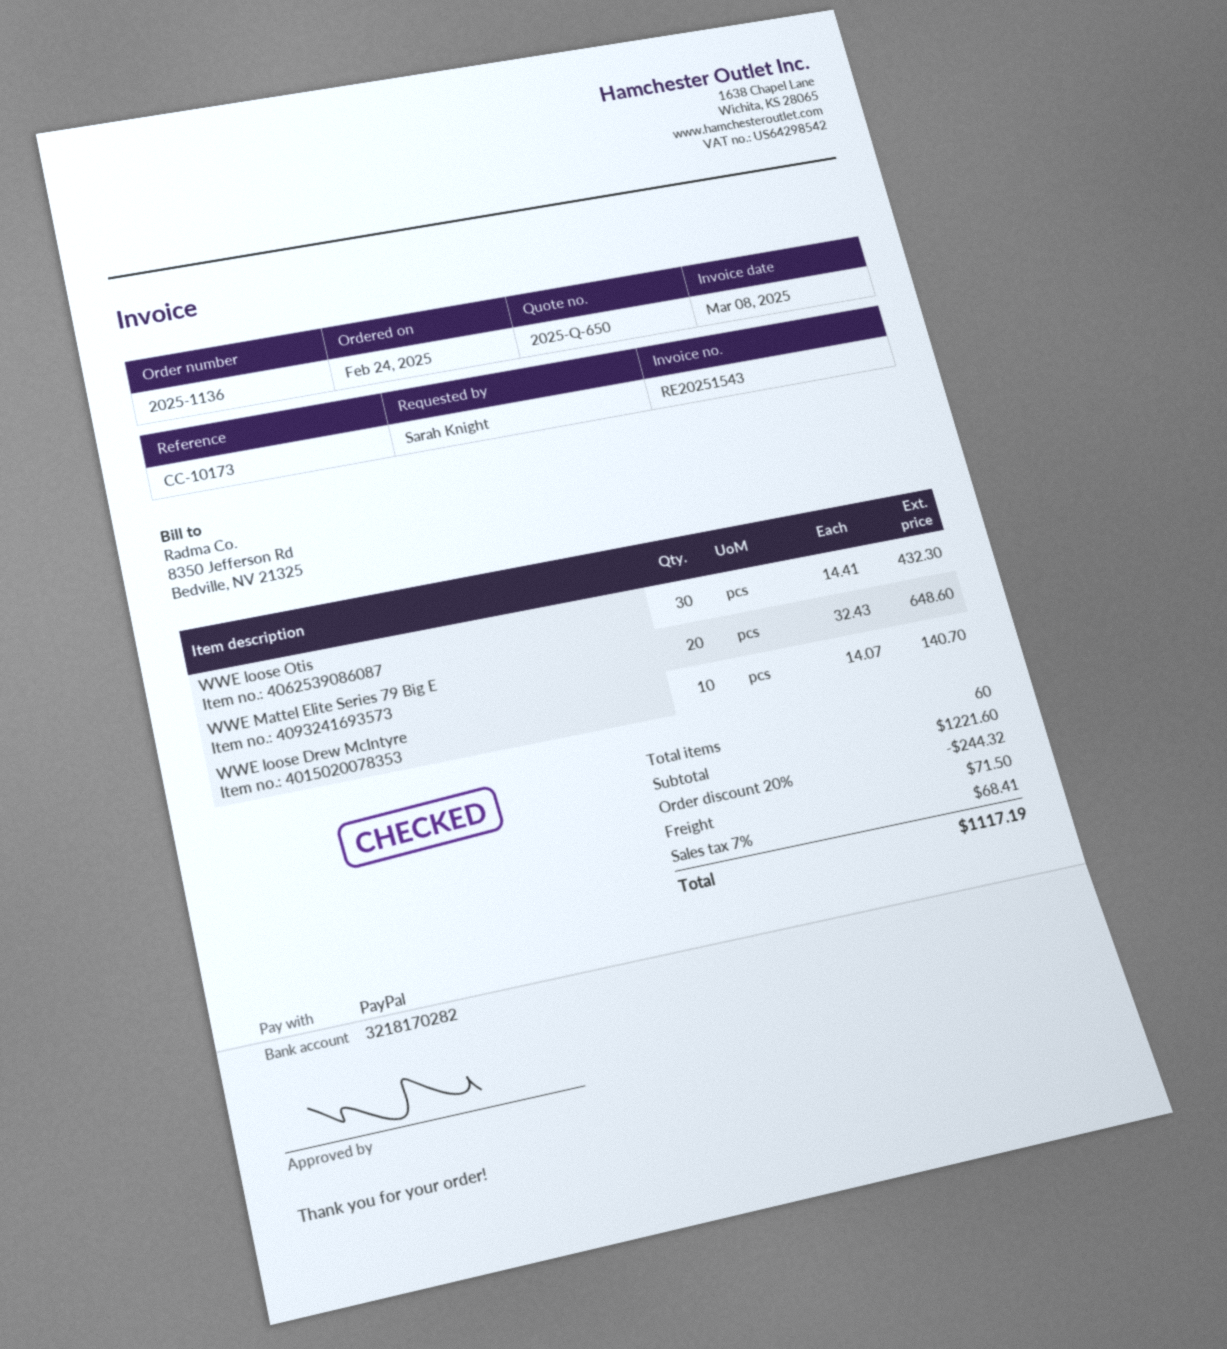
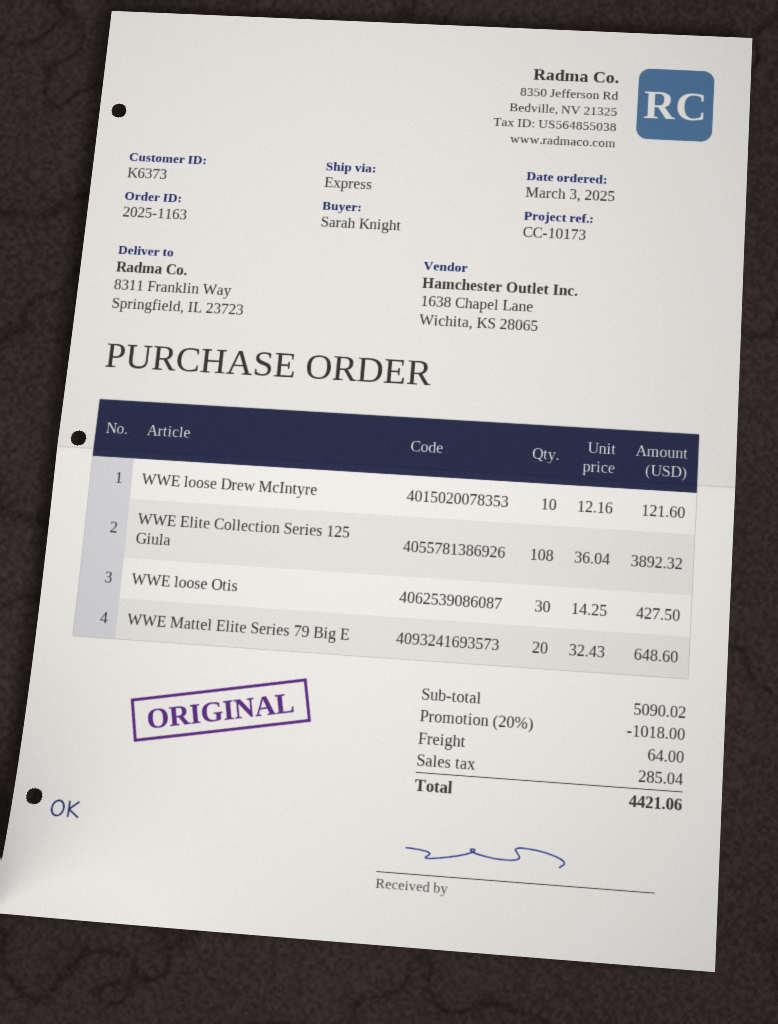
order number: 2025-1136 -> 2025-1163
order date: 2025-02-24 -> 2025-03-03
WWE loose Otis: 30 x 14.41 = 432.30 -> 30 x 14.25 = 427.50
WWE loose Drew McIntyre: 10 x 14.07 = 140.70 -> 10 x 12.16 = 121.60
WWE Elite Collection Series 125 Giula: none -> 108 x 36.04 = 3892.32
subtotal: 1221.60 -> 5090.02
discount: 20% = 244.32 -> 20% = 1018.00
shipping: 71.50 -> 64.00
tax: 68.41 -> 285.04
total: 1117.19 -> 4421.06

